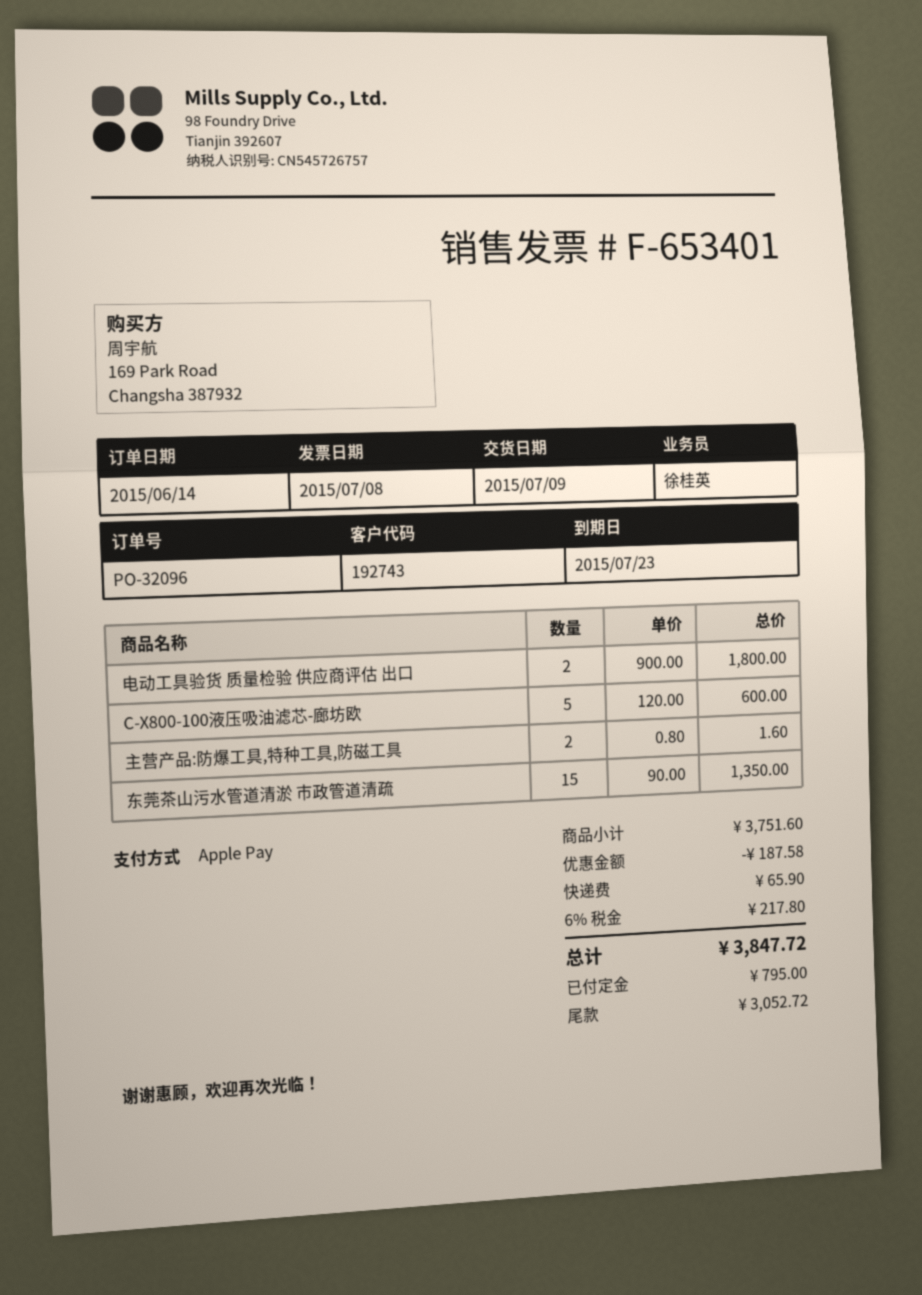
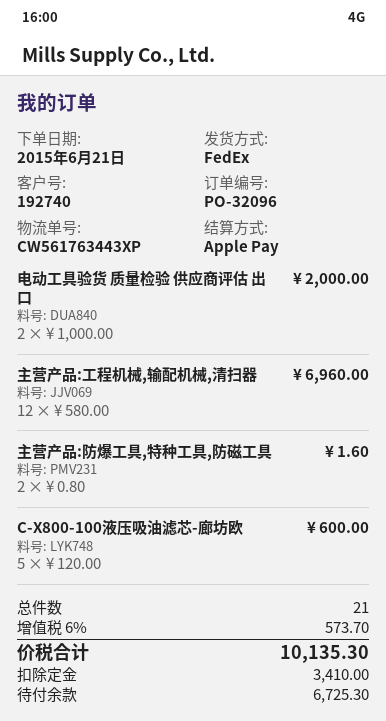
order date: 2015-06-14 -> 2015-06-21
customer number: 192743 -> 192740
电动工具验货 质量检验 供应商评估 出口: 2 x 900.00 = 1800.00 -> 2 x 1000.00 = 2000.00
东莞茶山污水管道清淤 市政管道清疏: 15 x 90.00 = 1350.00 -> none
主营产品:工程机械,输配机械,清扫器: none -> 12 x 580.00 = 6960.00
discount: 187.58 -> none
shipping: 65.90 -> none
tax: 6% = 217.80 -> 6% = 573.70
total: 3847.72 -> 10135.30
deposit: 795.00 -> 3410.00
balance: 3052.72 -> 6725.30

